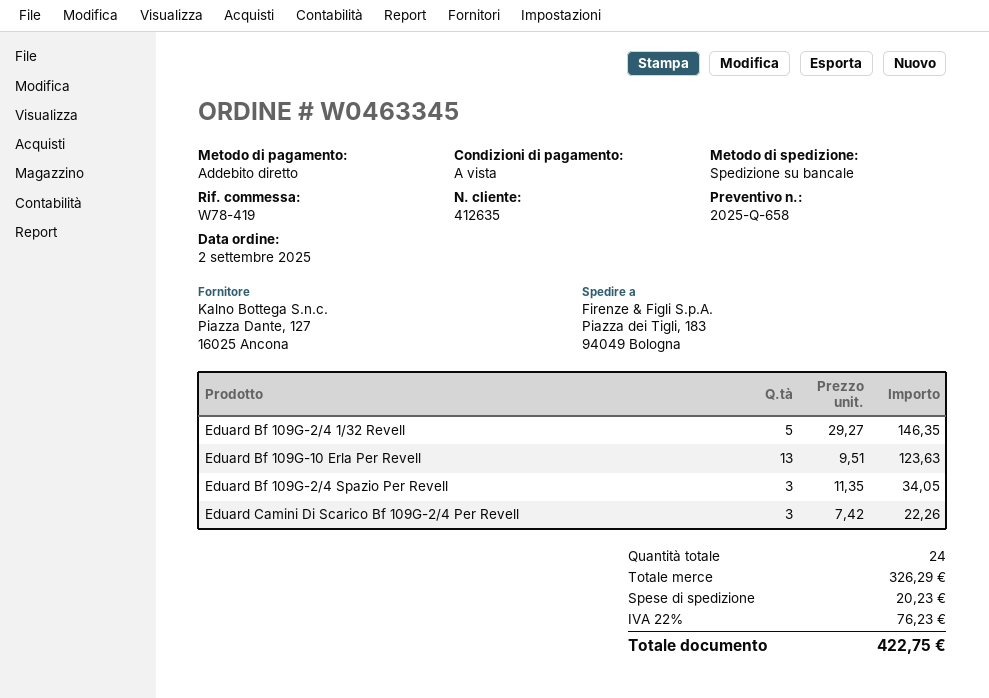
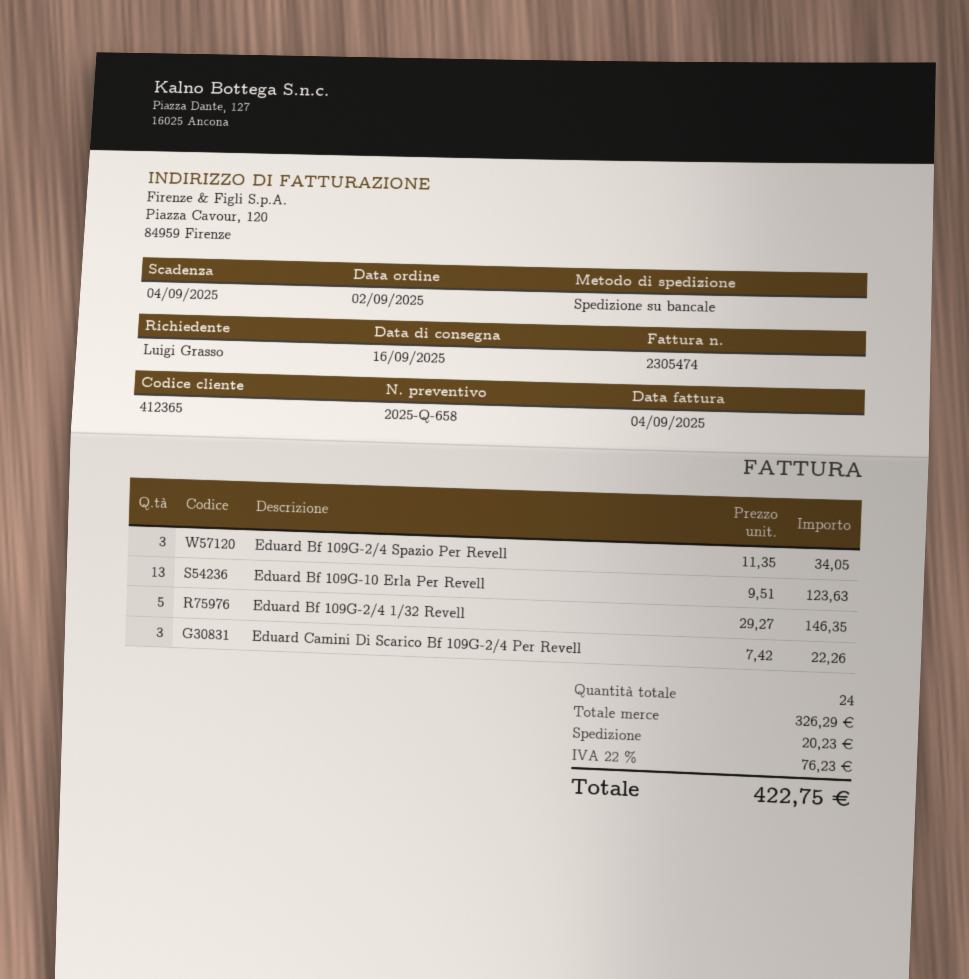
customer number: 412635 -> 412365

